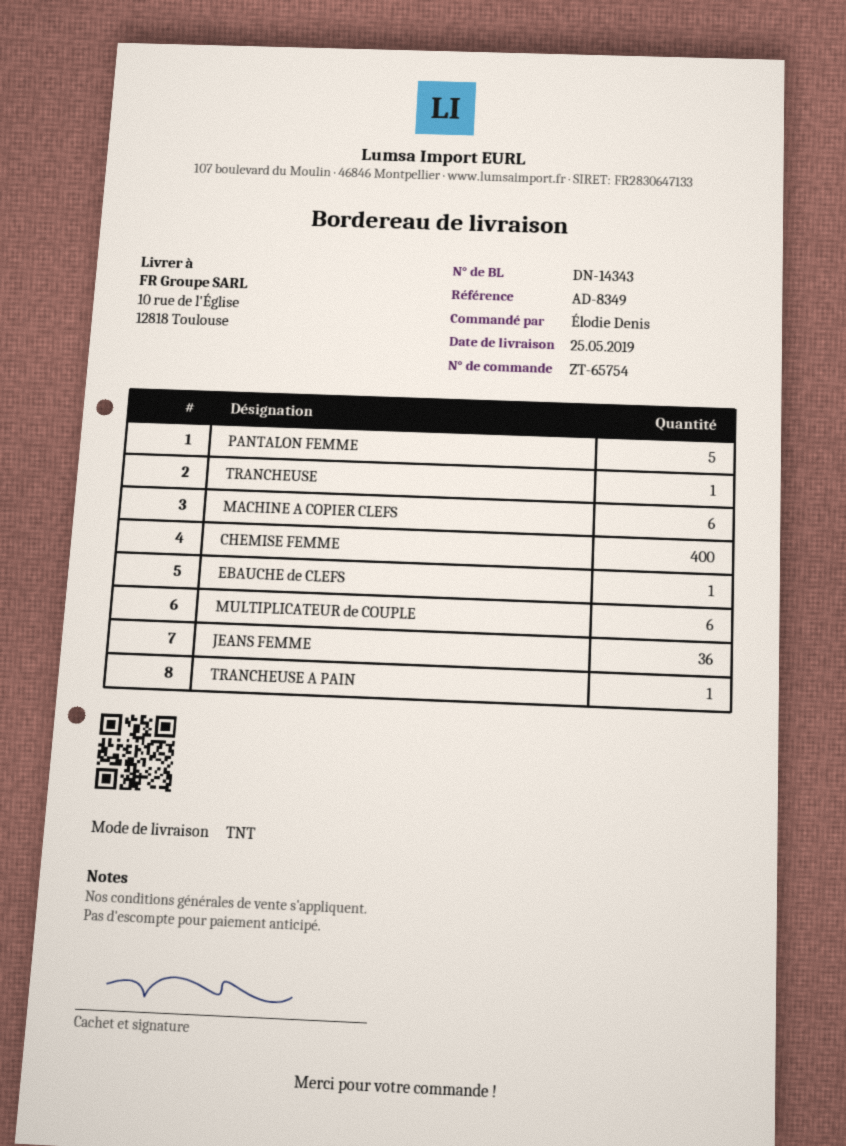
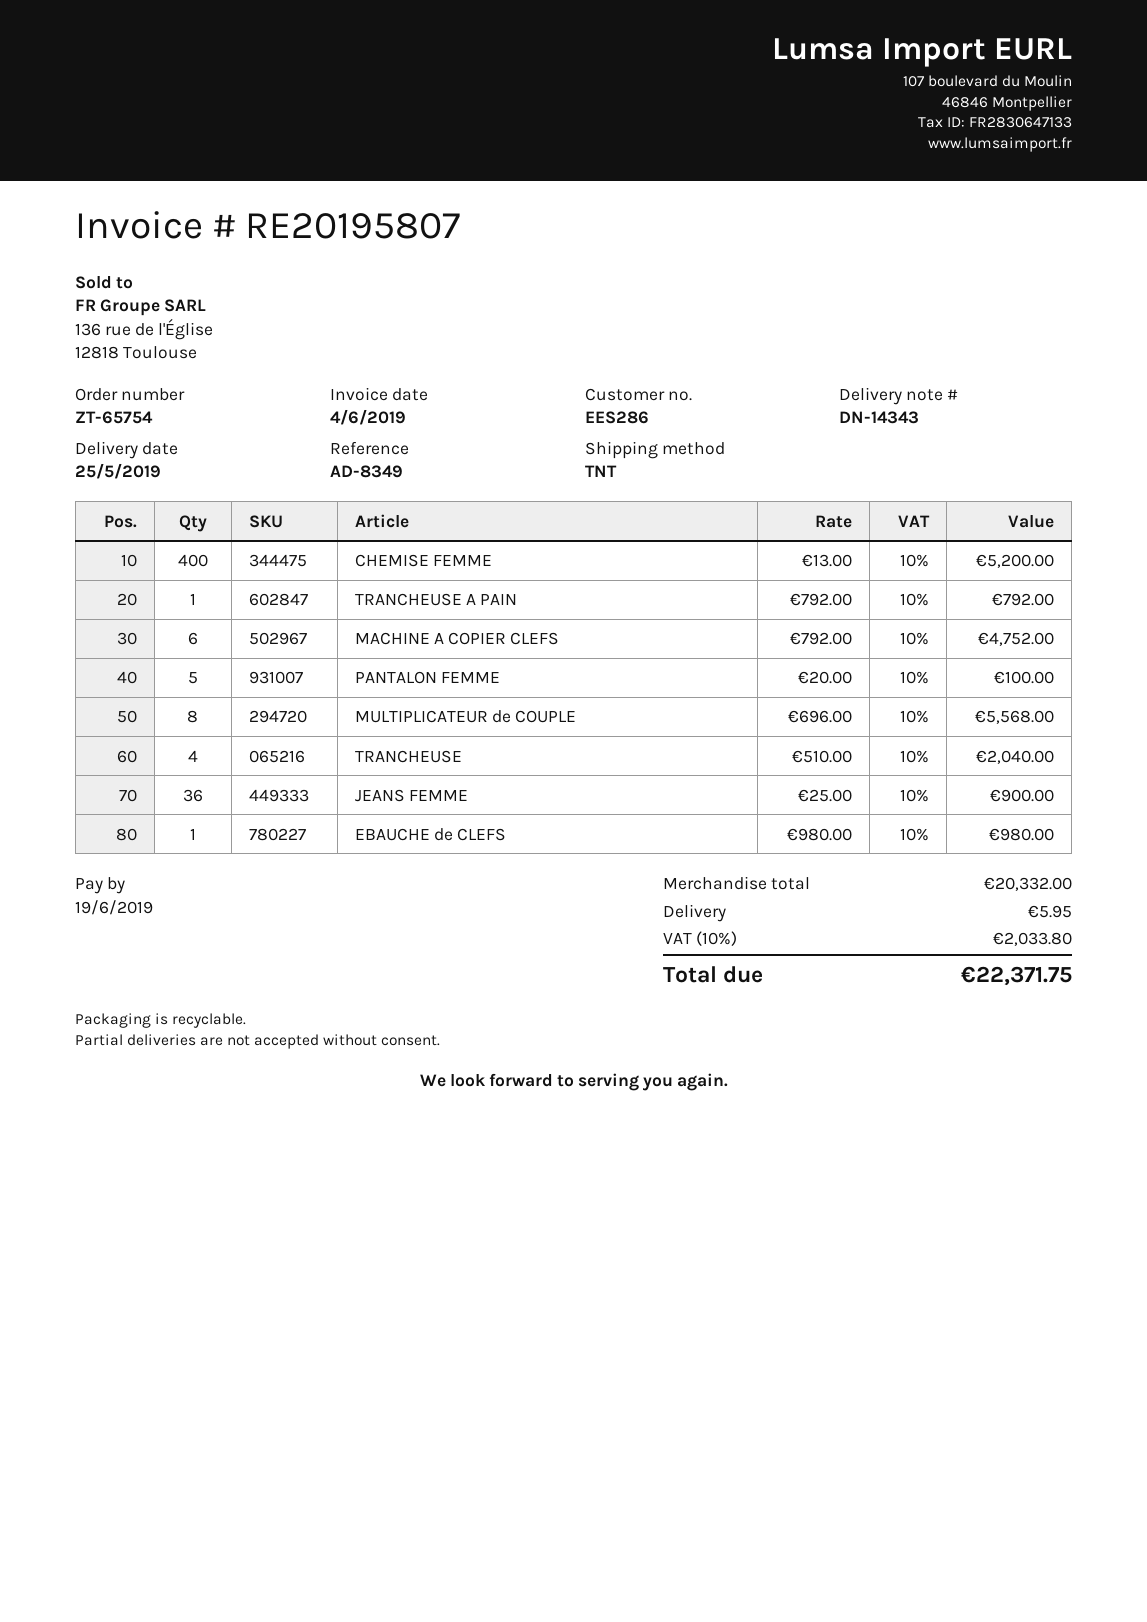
TRANCHEUSE: 1 -> 4
MULTIPLICATEUR de COUPLE: 6 -> 8

